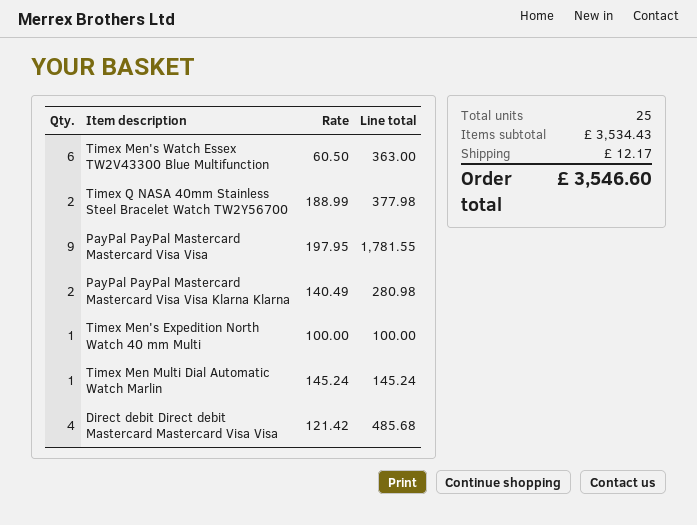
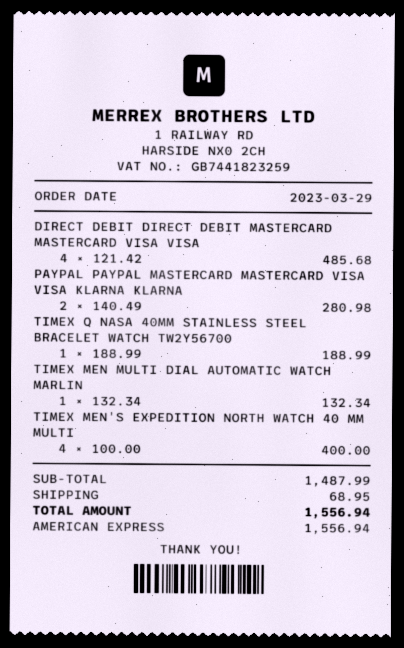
Timex Men's Watch Essex TW2V43300 Blue Multifunction: 6 x 60.50 = 363.00 -> none
Timex Q NASA 40mm Stainless Steel Bracelet Watch TW2Y56700: 2 x 188.99 = 377.98 -> 1 x 188.99 = 188.99
PayPal PayPal Mastercard Mastercard Visa Visa: 9 x 197.95 = 1781.55 -> none
Timex Men's Expedition North Watch 40 mm Multi: 1 x 100.00 = 100.00 -> 4 x 100.00 = 400.00
Timex Men Multi Dial Automatic Watch Marlin: 1 x 145.24 = 145.24 -> 1 x 132.34 = 132.34
subtotal: 3534.43 -> 1487.99
shipping: 12.17 -> 68.95
total: 3546.60 -> 1556.94

